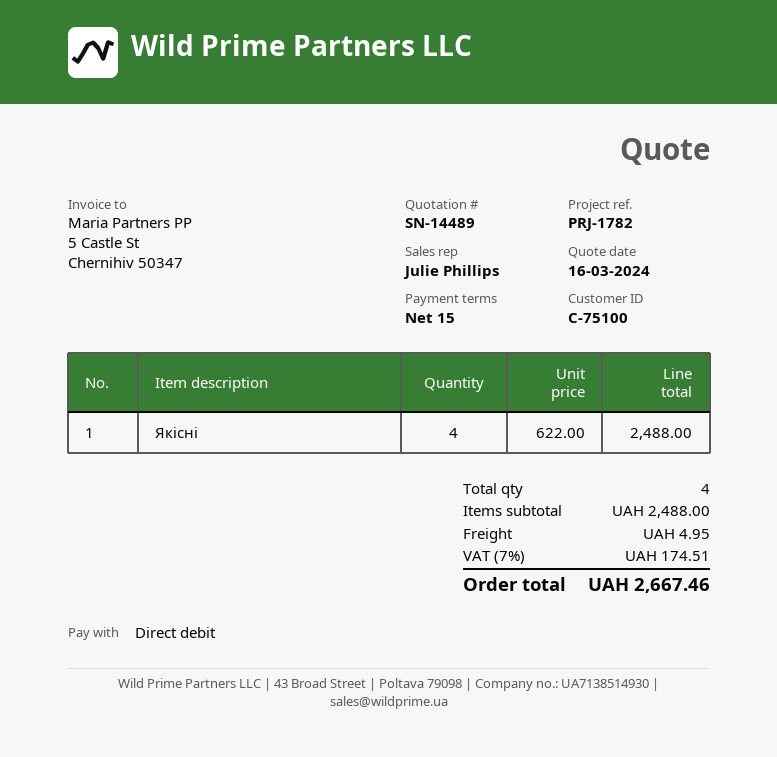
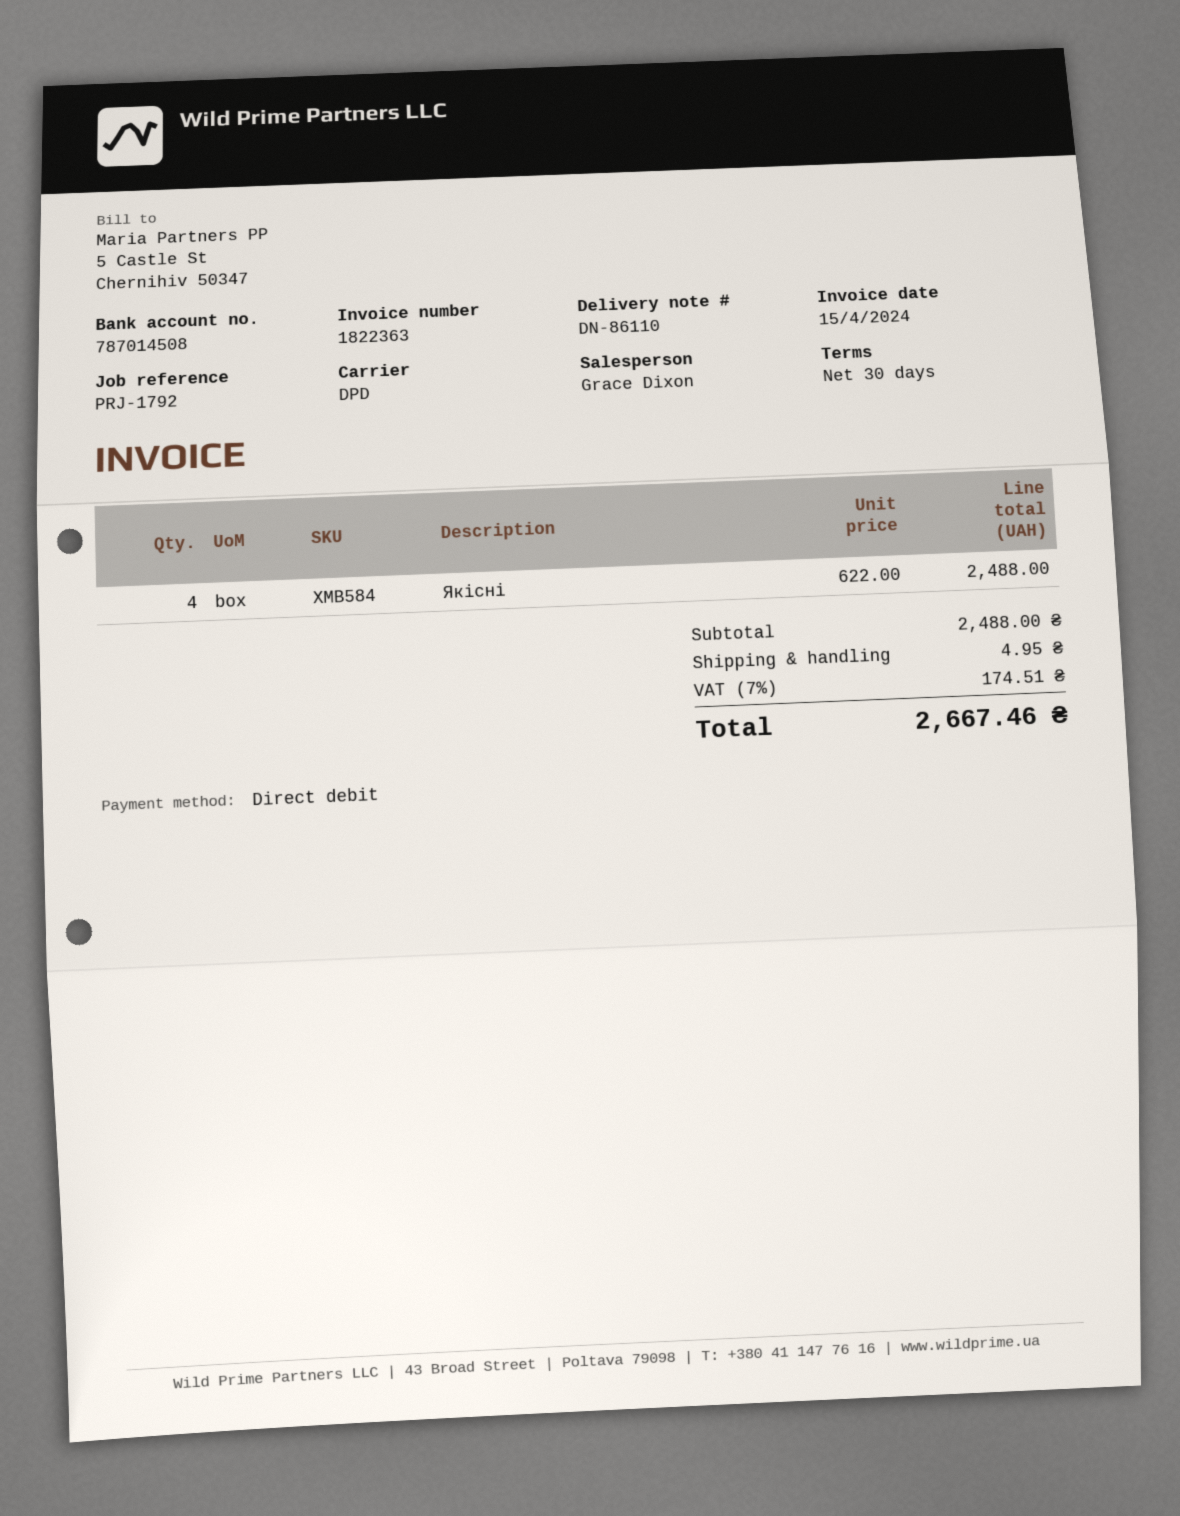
payment terms: 15 days -> 30 days
reference: PRJ-1782 -> PRJ-1792
sales rep: Julie Phillips -> Grace Dixon

